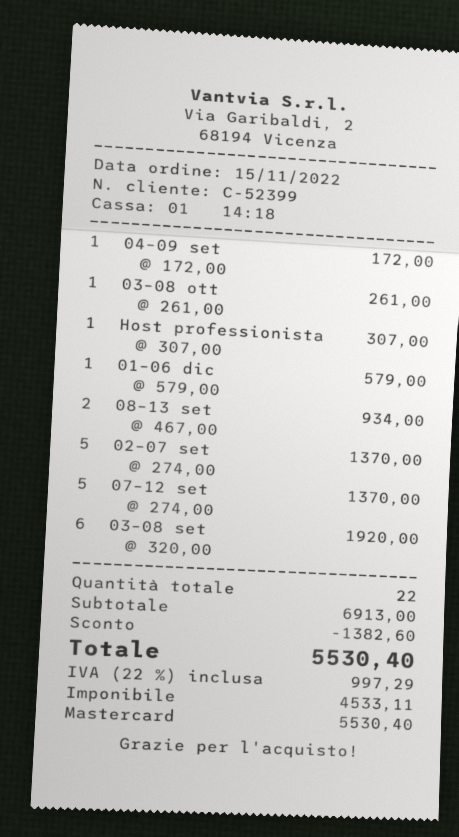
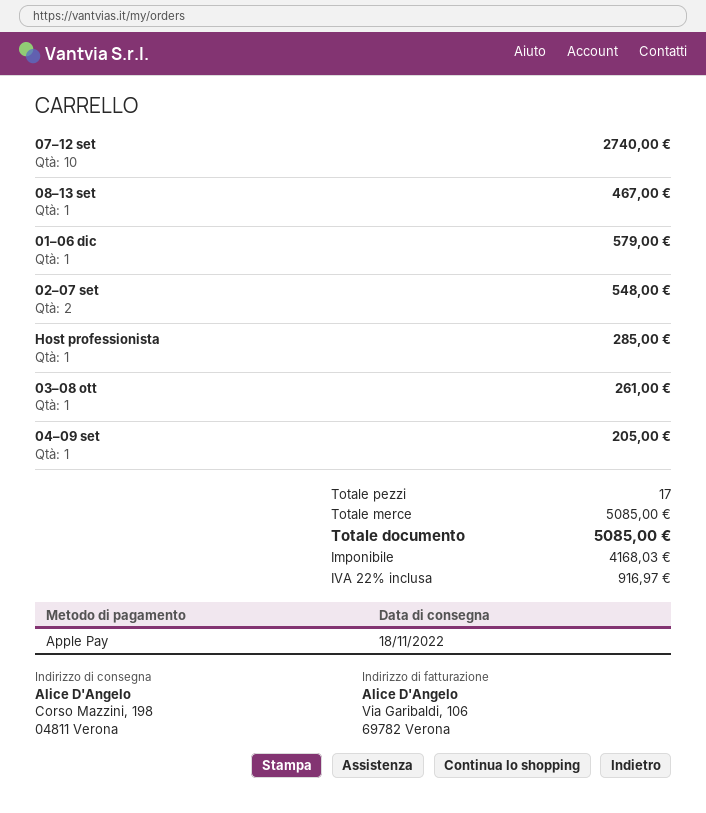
payment method: Mastercard -> Apple Pay
04–09 set: 1 for 172.00 -> 1 for 205.00
Host professionista: 1 for 307.00 -> 1 for 285.00
08–13 set: 2 for 934.00 -> 1 for 467.00
02–07 set: 5 for 1370.00 -> 2 for 548.00
07–12 set: 5 for 1370.00 -> 10 for 2740.00
03–08 set: 6 for 1920.00 -> none
total quantity: 22 -> 17
subtotal: 6913.00 -> 5085.00
discount: 1382.60 -> none
net: 4533.11 -> 4168.03
tax: 22% = 997.29 -> 22% = 916.97
total: 5530.40 -> 5085.00

